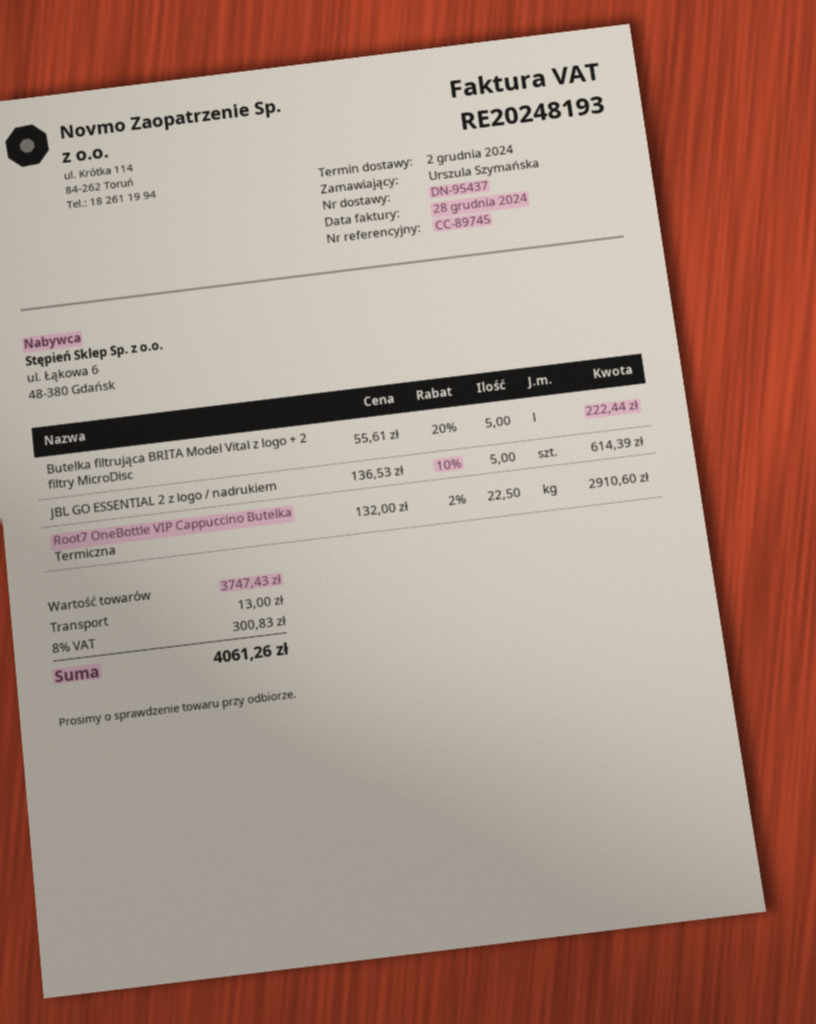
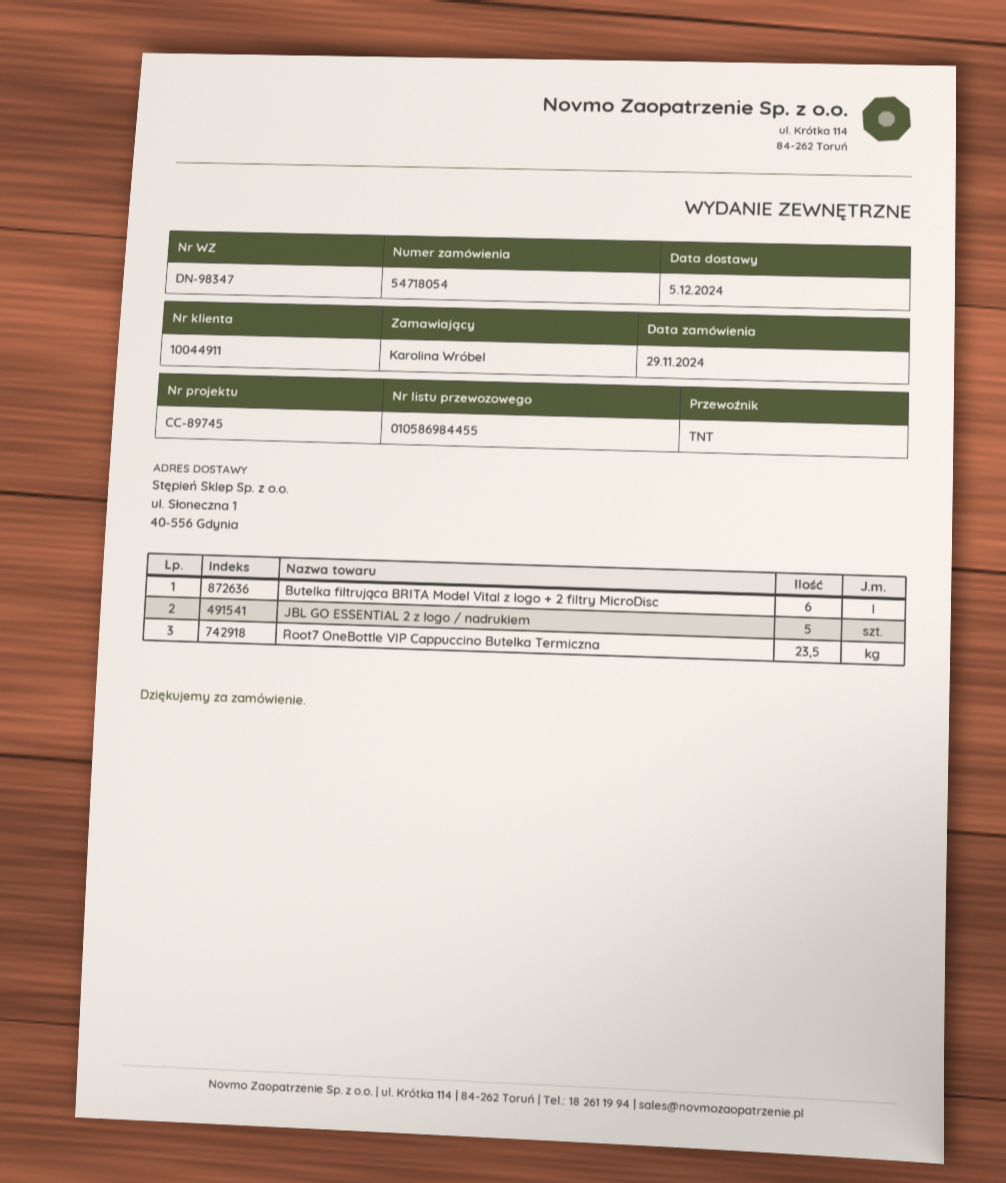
delivery note number: DN-95437 -> DN-98347
delivery date: 2024-12-02 -> 2024-12-05
ordered by: Urszula Szymańska -> Karolina Wróbel
Butelka filtrująca BRITA Model Vital z logo + 2 filtry MicroDisc: 5 -> 6
Root7 OneBottle VIP Cappuccino Butelka Termiczna: 22.5 -> 23.5

